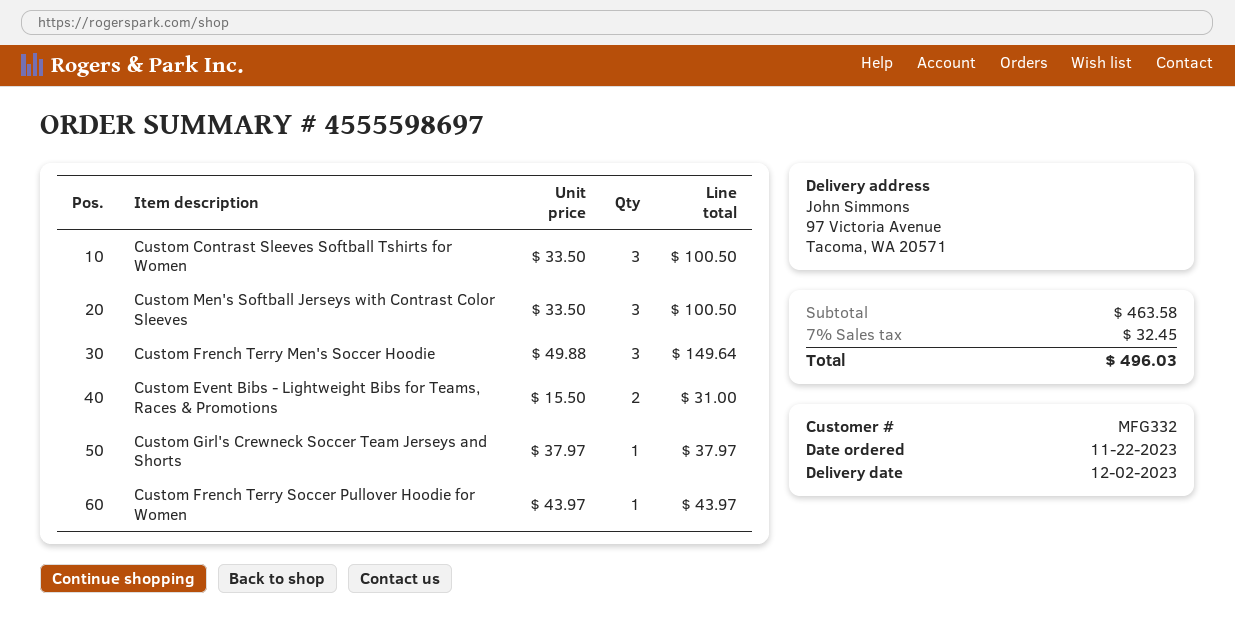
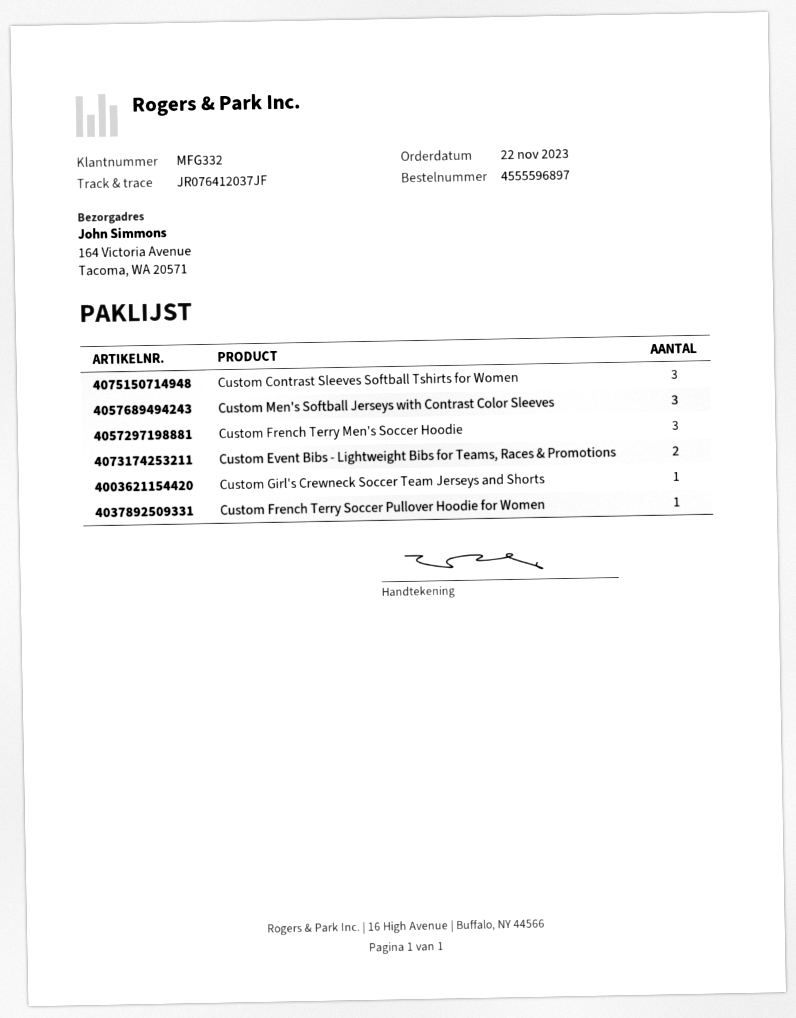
order number: 4555598697 -> 4555596897
ship to: 97 Victoria Avenue, Tacoma, WA 20571 -> 164 Victoria Avenue, Tacoma, WA 20571

